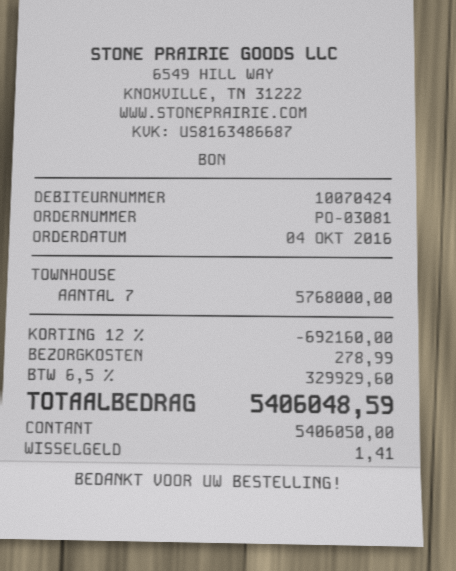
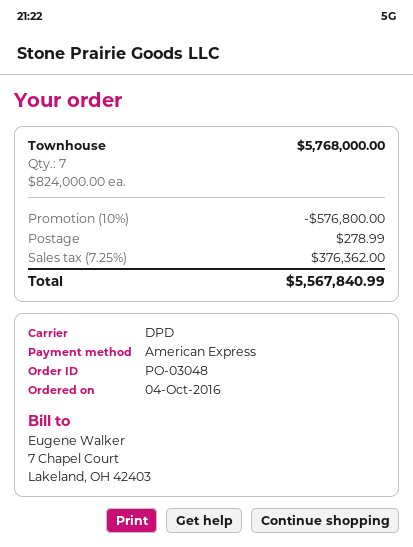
order number: PO-03081 -> PO-03048
payment method: cash -> American Express
discount: 12% = 692160.00 -> 10% = 576800.00
tax: 6.5% = 329929.60 -> 7.25% = 376362.00
total: 5406048.59 -> 5567840.99

